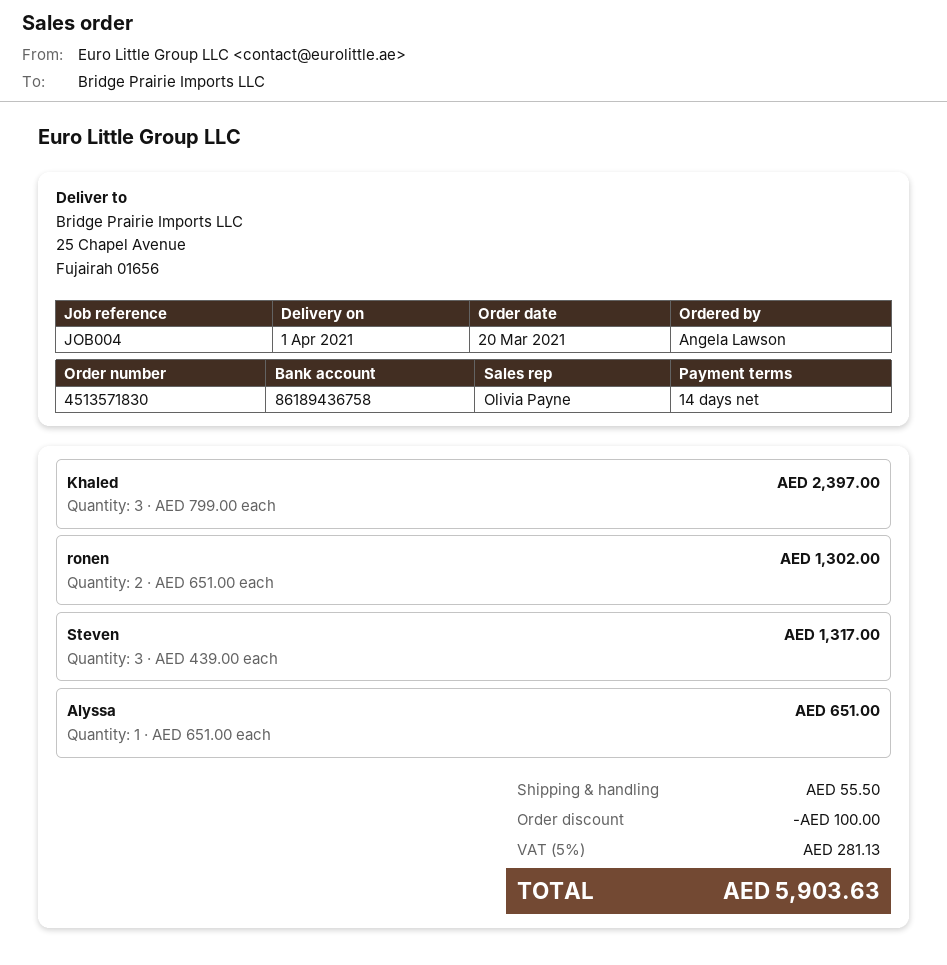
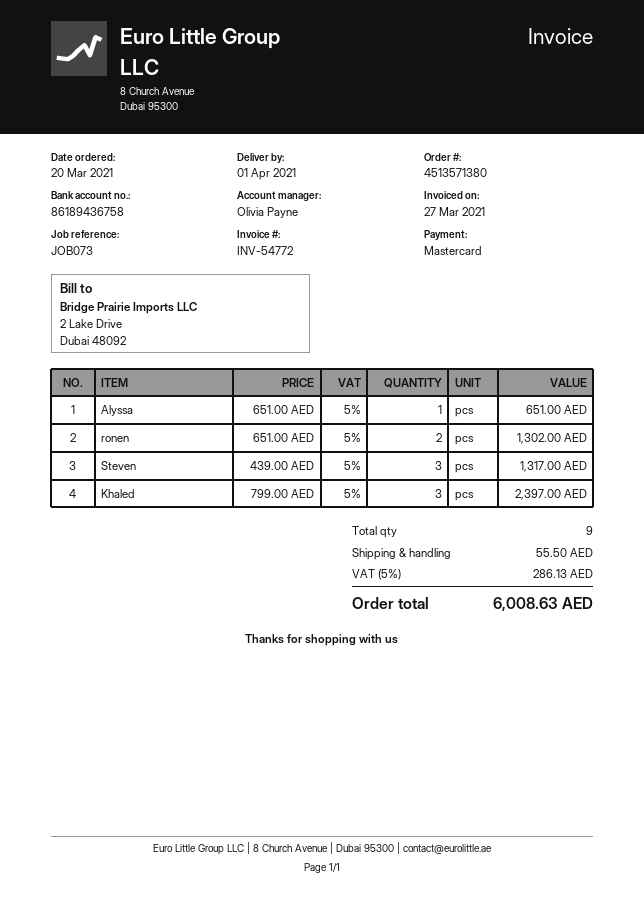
order number: 4513571830 -> 4513571380
reference: JOB004 -> JOB073
discount: 100.00 -> none
tax: 5% = 281.13 -> 5% = 286.13
total: 5903.63 -> 6008.63

